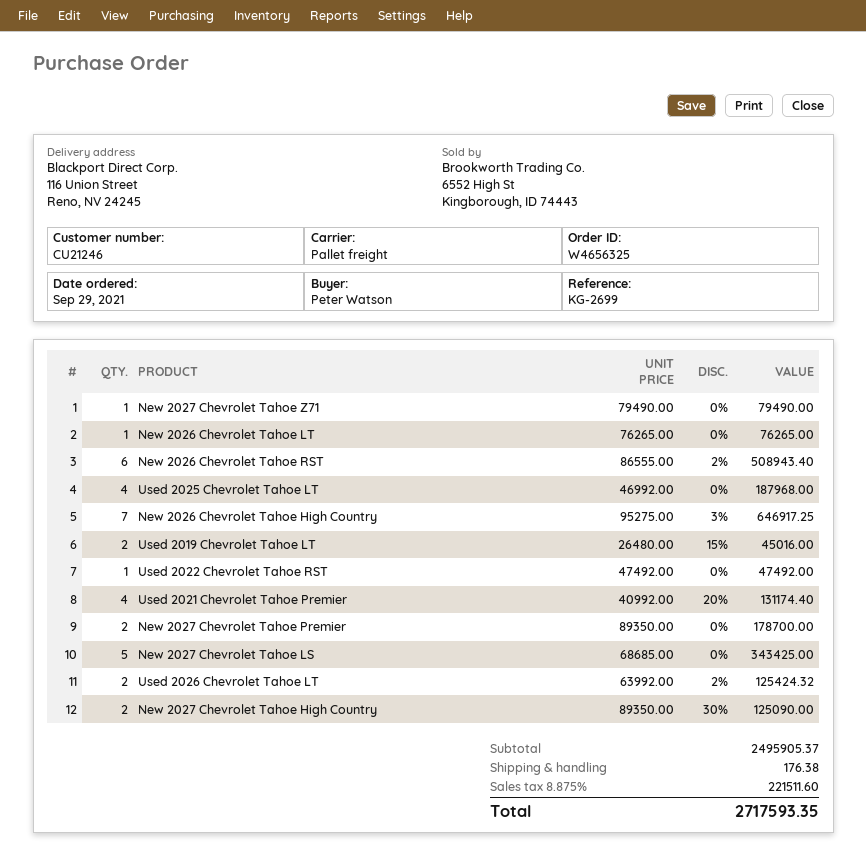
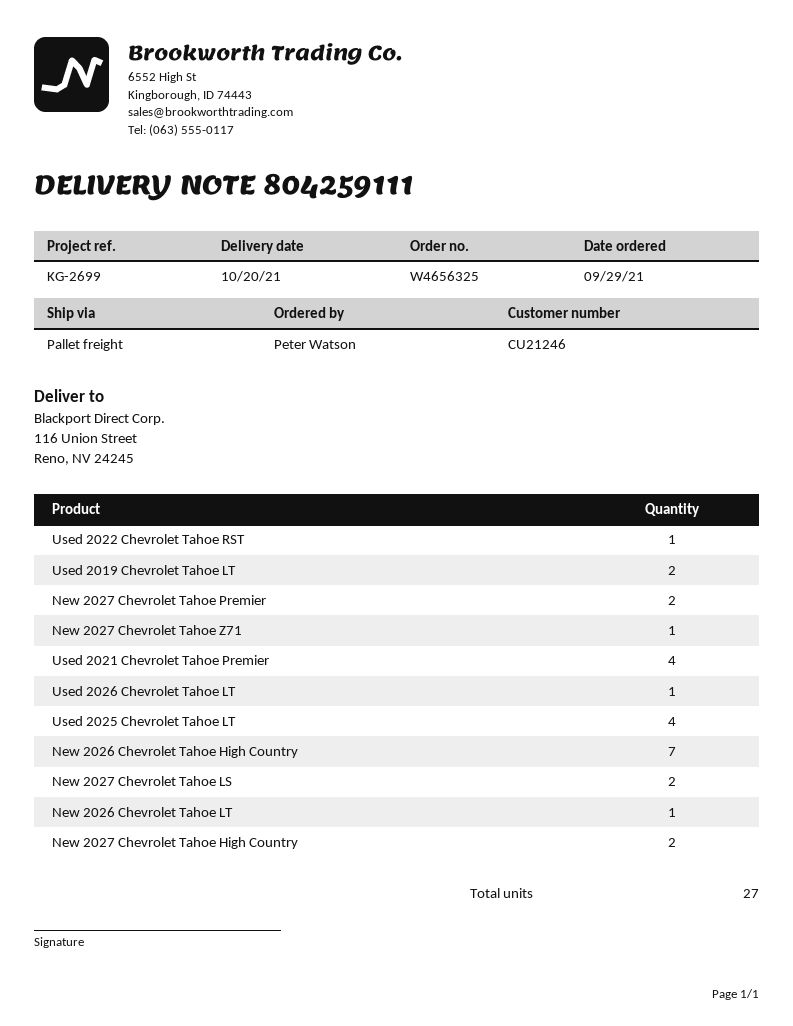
New 2026 Chevrolet Tahoe RST: 6 -> none
New 2027 Chevrolet Tahoe LS: 5 -> 2
Used 2026 Chevrolet Tahoe LT: 2 -> 1

